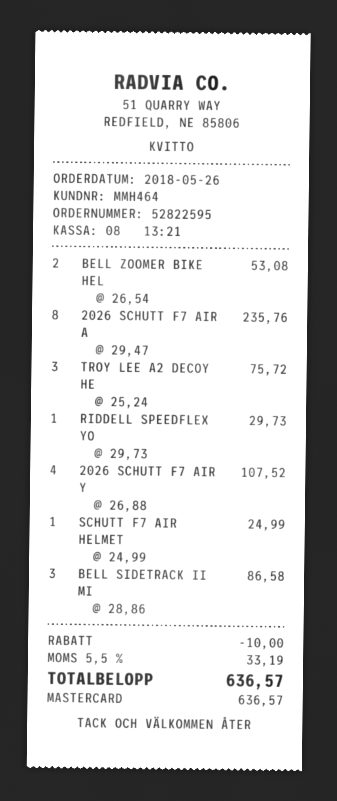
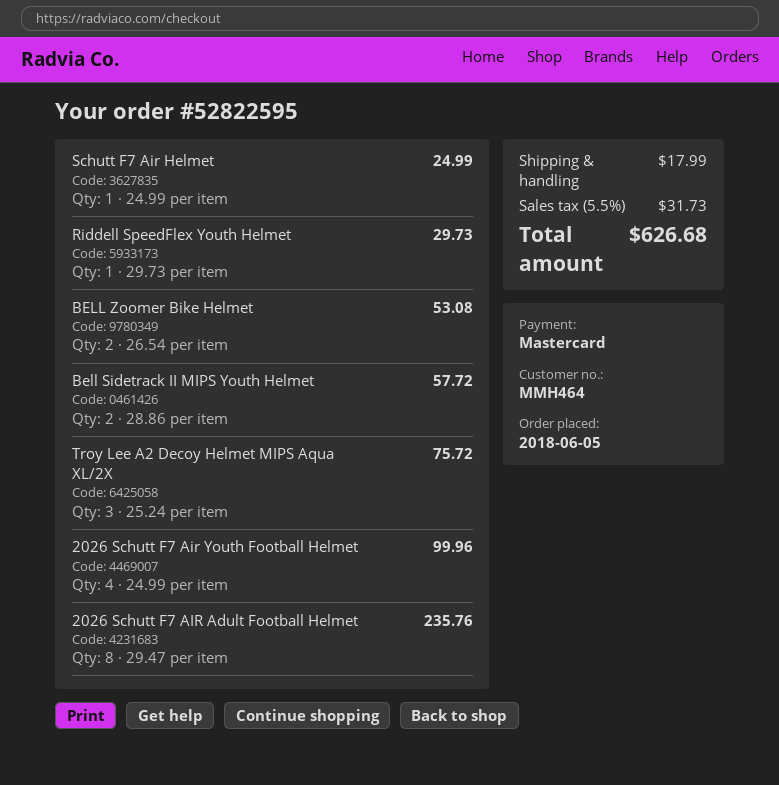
order date: 2018-05-26 -> 2018-06-05
2026 SCHUTT F7 AIR Y: 4 x 26.88 = 107.52 -> 4 x 24.99 = 99.96
BELL SIDETRACK II MI: 3 x 28.86 = 86.58 -> 2 x 28.86 = 57.72
discount: 10.00 -> none
shipping: none -> 17.99
tax: 5.5% = 33.19 -> 5.5% = 31.73
total: 636.57 -> 626.68

